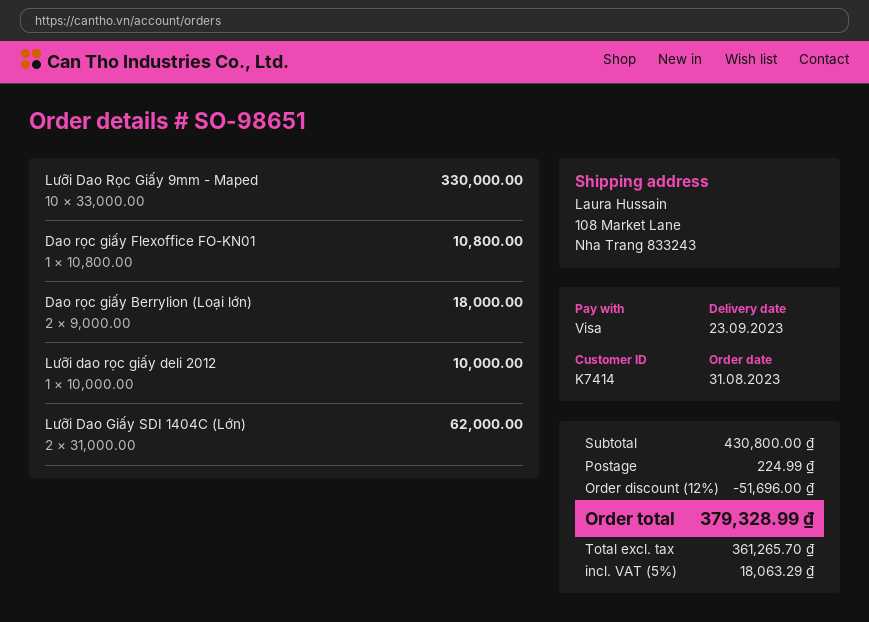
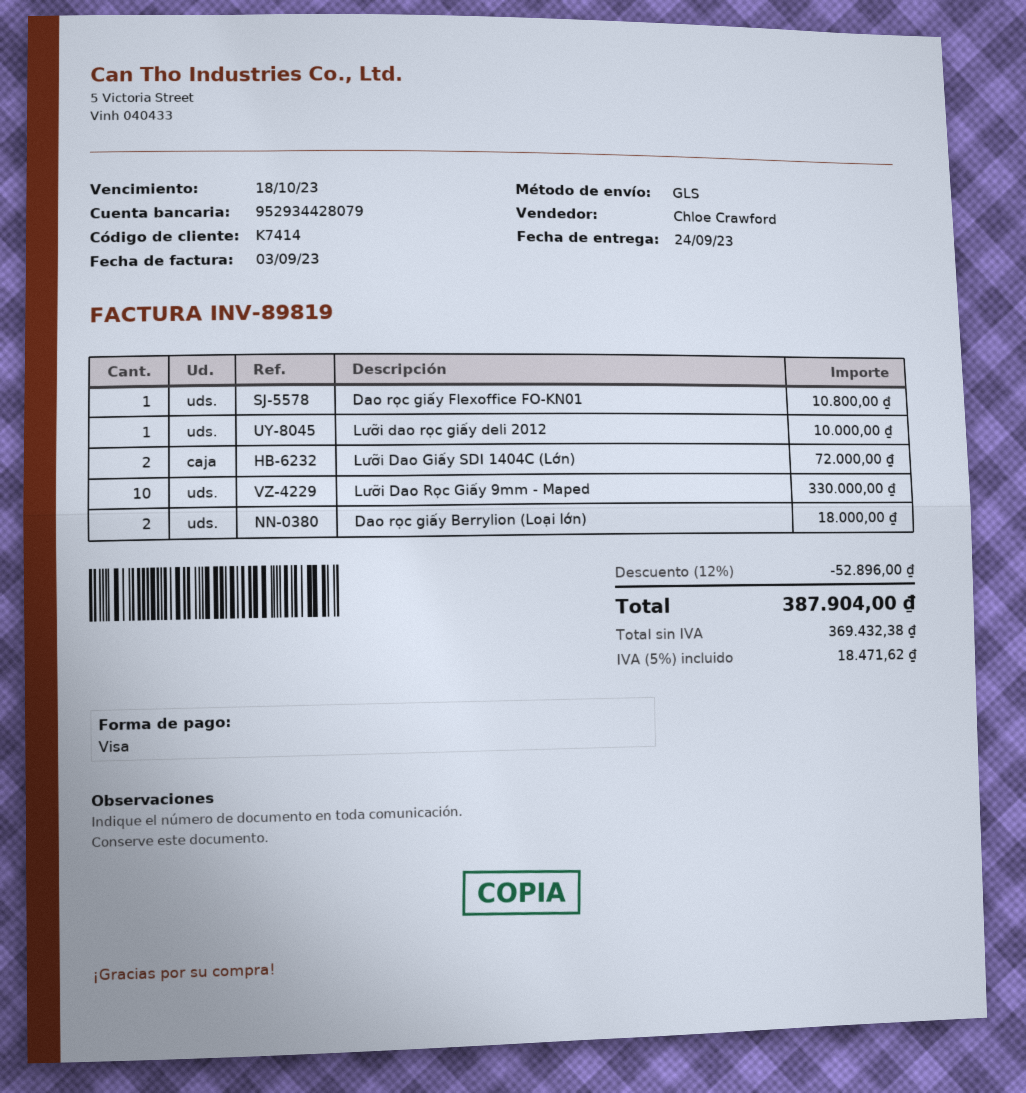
delivery date: 2023-09-23 -> 2023-09-24
Lưỡi Dao Giấy SDI 1404C (Lớn): 2 for 62000.00 -> 2 for 72000.00
discount: 12% = 51696.00 -> 12% = 52896.00
shipping: 224.99 -> none
net: 361265.70 -> 369432.38
tax: 5% = 18063.29 -> 5% = 18471.62
total: 379328.99 -> 387904.00

